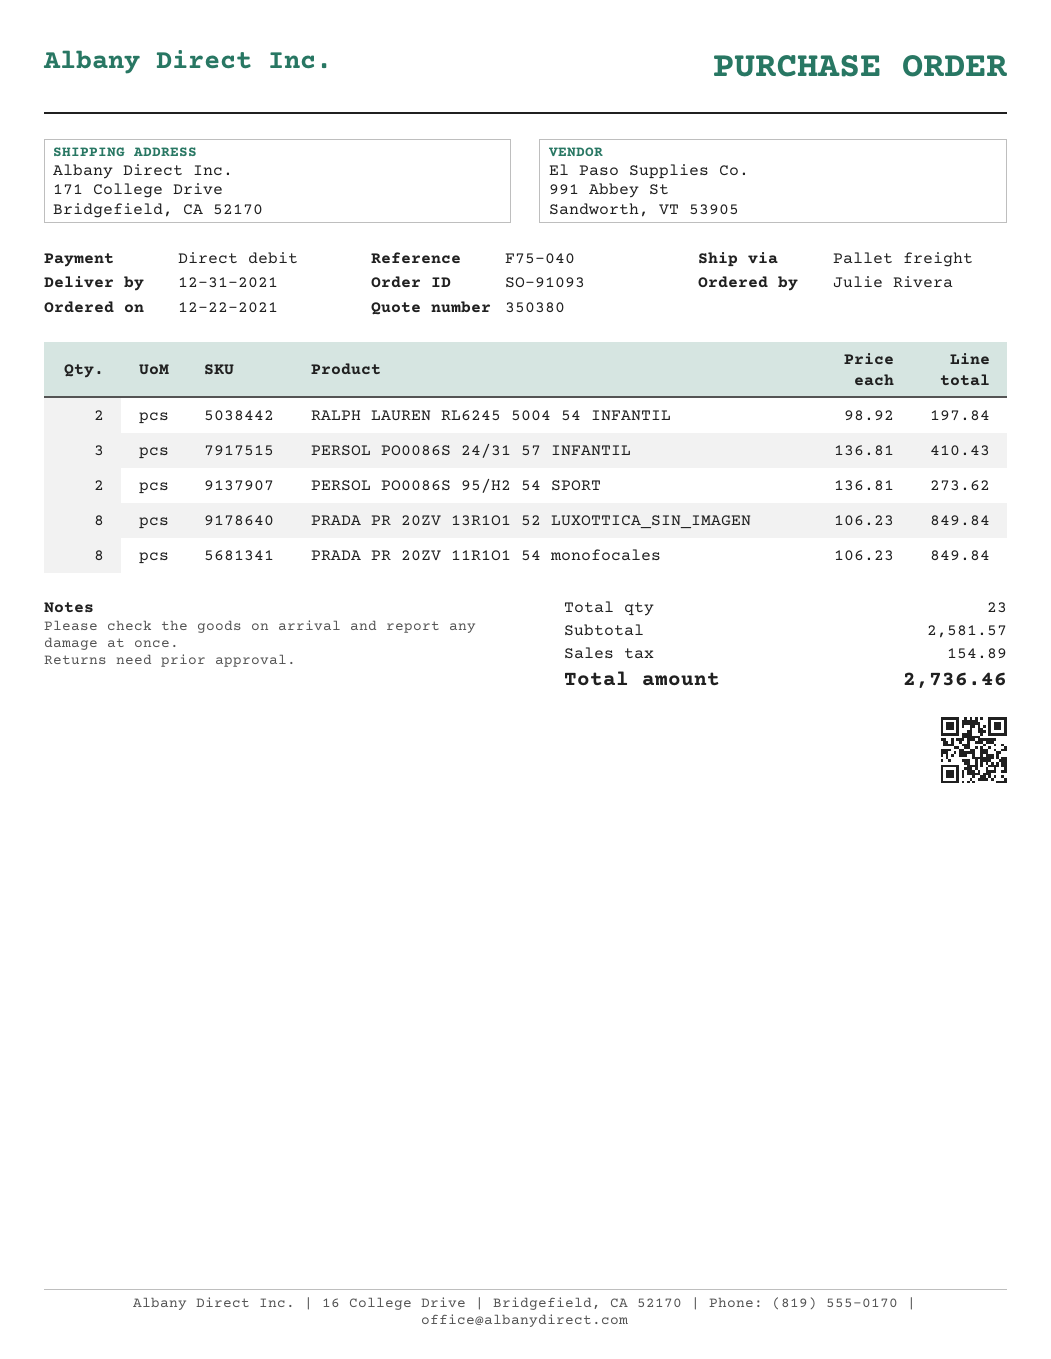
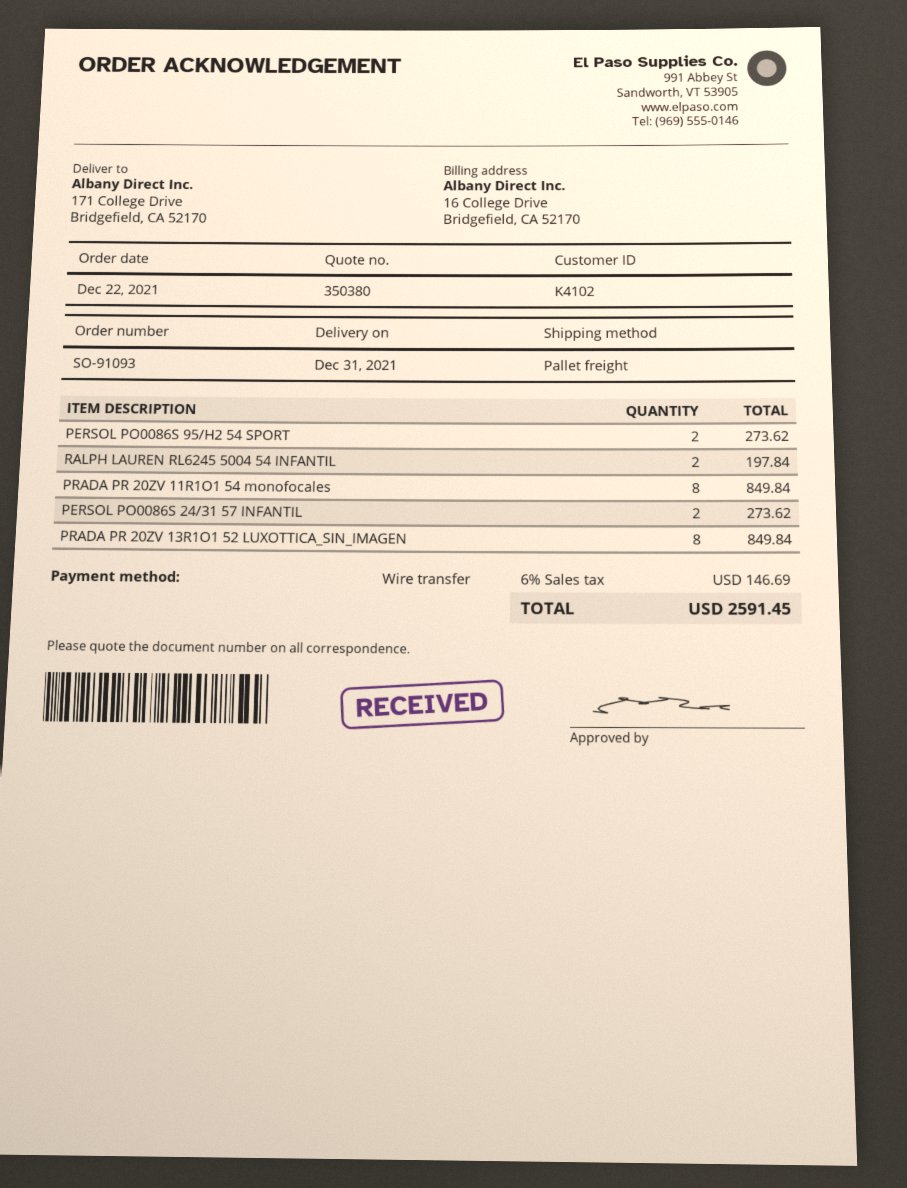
payment method: direct debit -> bank transfer
PERSOL PO0086S 24/31 57 INFANTIL: 3 for 410.43 -> 2 for 273.62
tax: 154.89 -> 146.69
total: 2736.46 -> 2591.45

